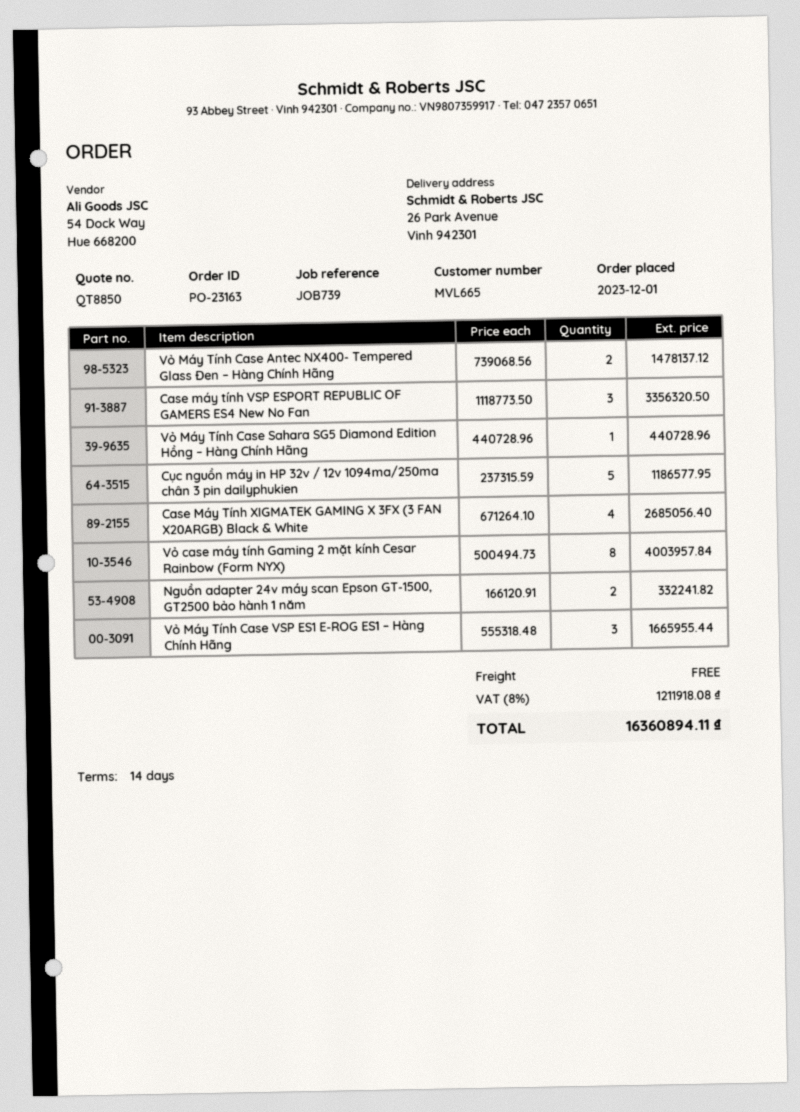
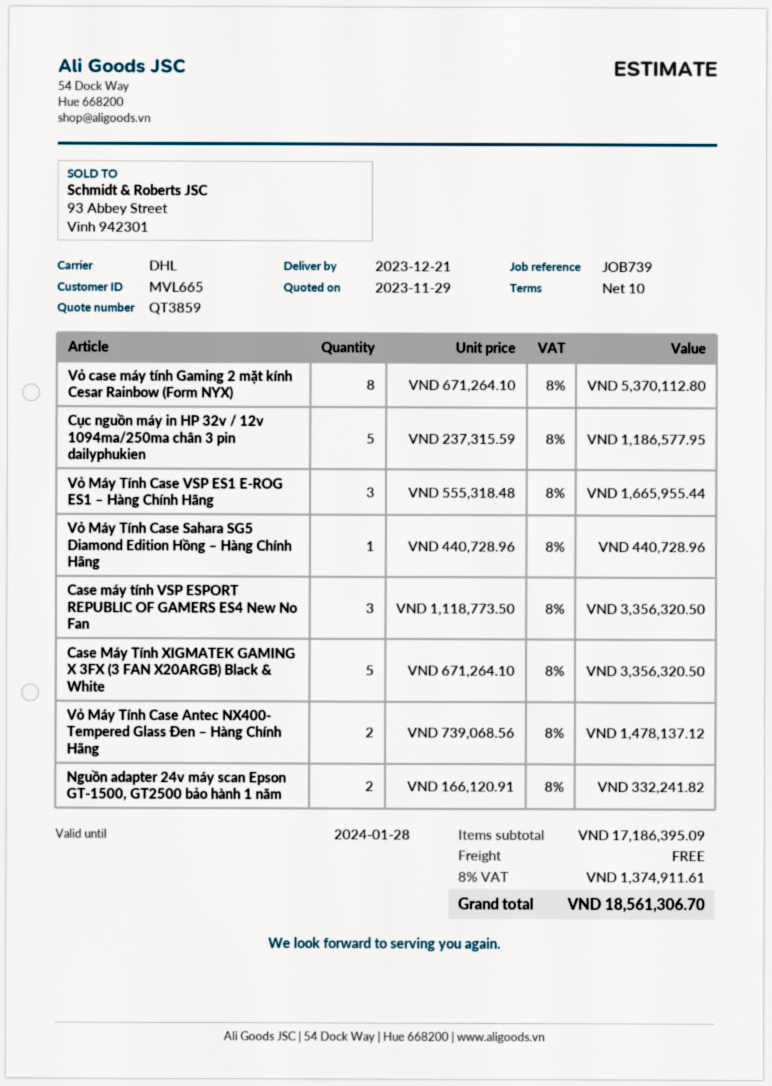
quote number: QT8850 -> QT3859
payment terms: 14 days -> 10 days
Case Máy Tính XIGMATEK GAMING X 3FX (3 FAN X20ARGB) Black & White: 4 x 671264.10 = 2685056.40 -> 5 x 671264.10 = 3356320.50
Vỏ case máy tính Gaming 2 mặt kính Cesar Rainbow (Form NYX): 8 x 500494.73 = 4003957.84 -> 8 x 671264.10 = 5370112.80
tax: 8% = 1211918.08 -> 8% = 1374911.61
total: 16360894.11 -> 18561306.70

